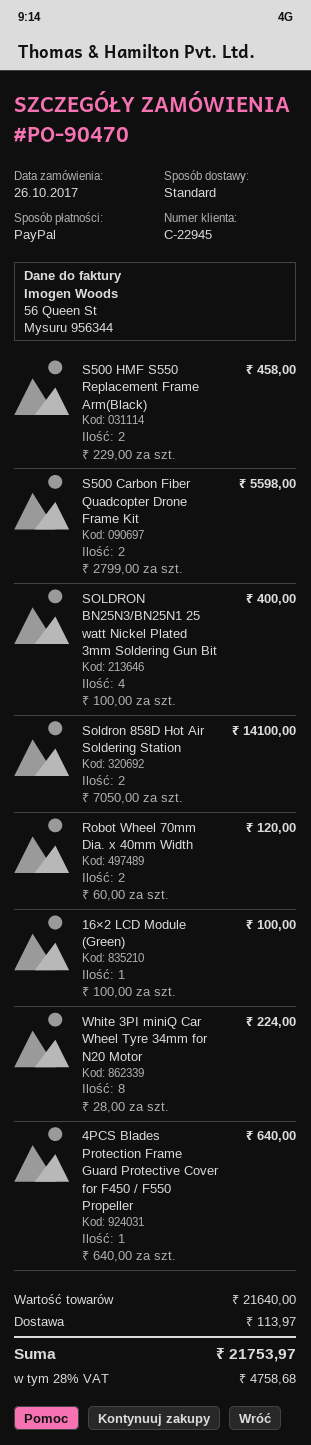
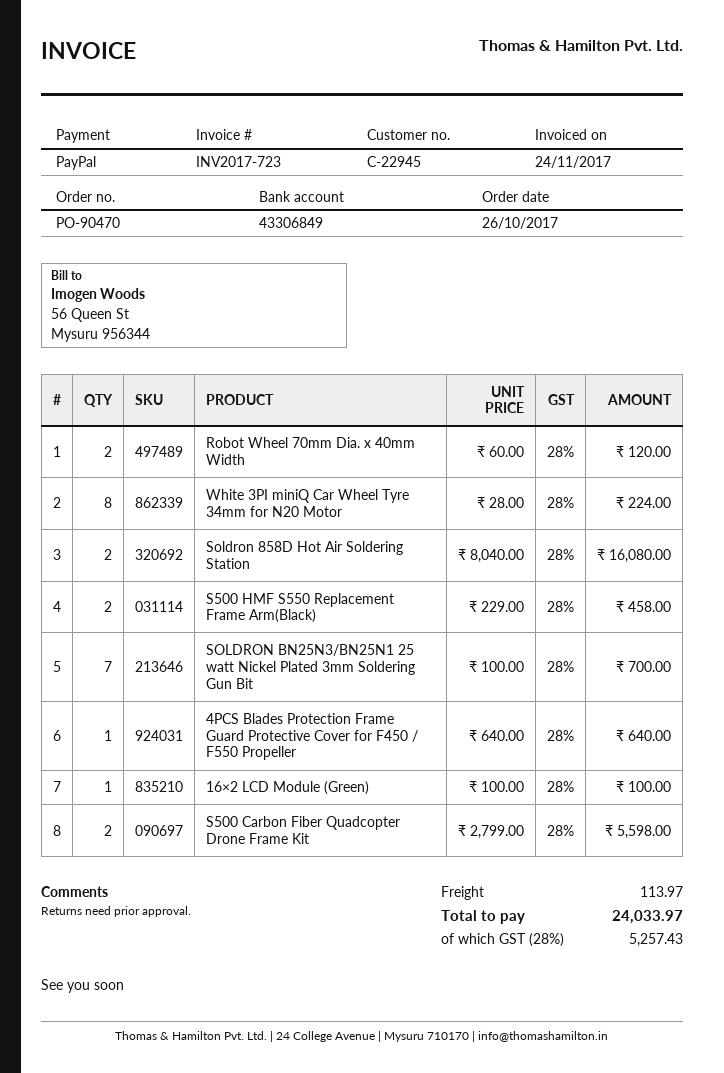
SOLDRON BN25N3/BN25N1 25 watt Nickel Plated 3mm Soldering Gun Bit: 4 x 100.00 = 400.00 -> 7 x 100.00 = 700.00
Soldron 858D Hot Air Soldering Station: 2 x 7050.00 = 14100.00 -> 2 x 8040.00 = 16080.00
tax: 28% = 4758.68 -> 28% = 5257.43
total: 21753.97 -> 24033.97

